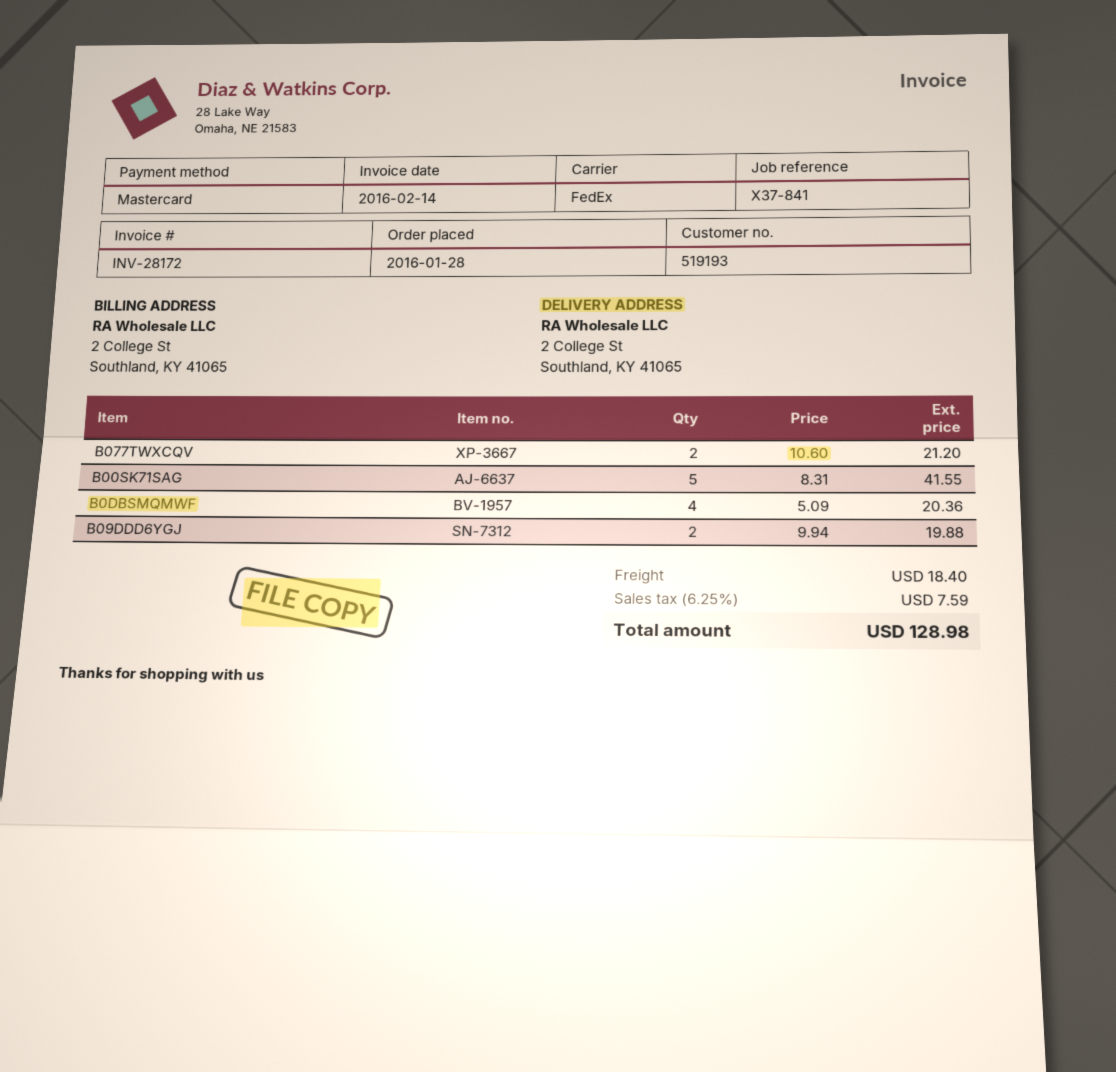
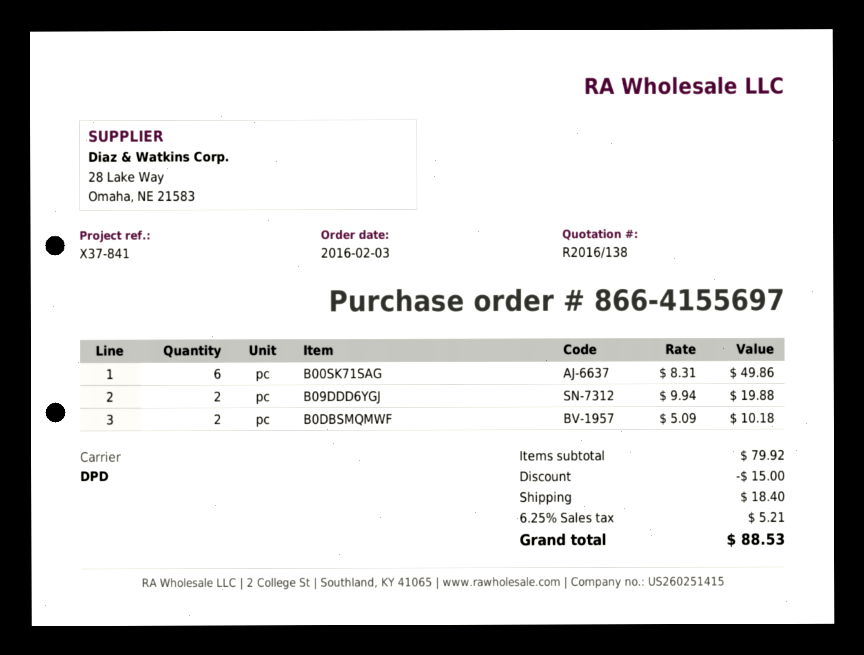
order date: 2016-01-28 -> 2016-02-03
shipping method: FedEx -> DPD
B077TWXCQV: 2 x 10.60 = 21.20 -> none
B00SK71SAG: 5 x 8.31 = 41.55 -> 6 x 8.31 = 49.86
B0DBSMQMWF: 4 x 5.09 = 20.36 -> 2 x 5.09 = 10.18
discount: none -> 15.00
tax: 6.25% = 7.59 -> 6.25% = 5.21
total: 128.98 -> 88.53

